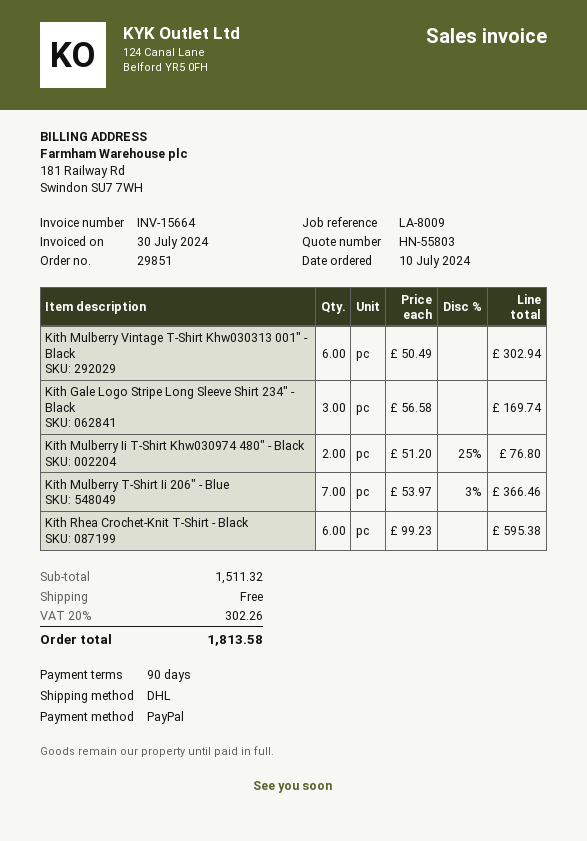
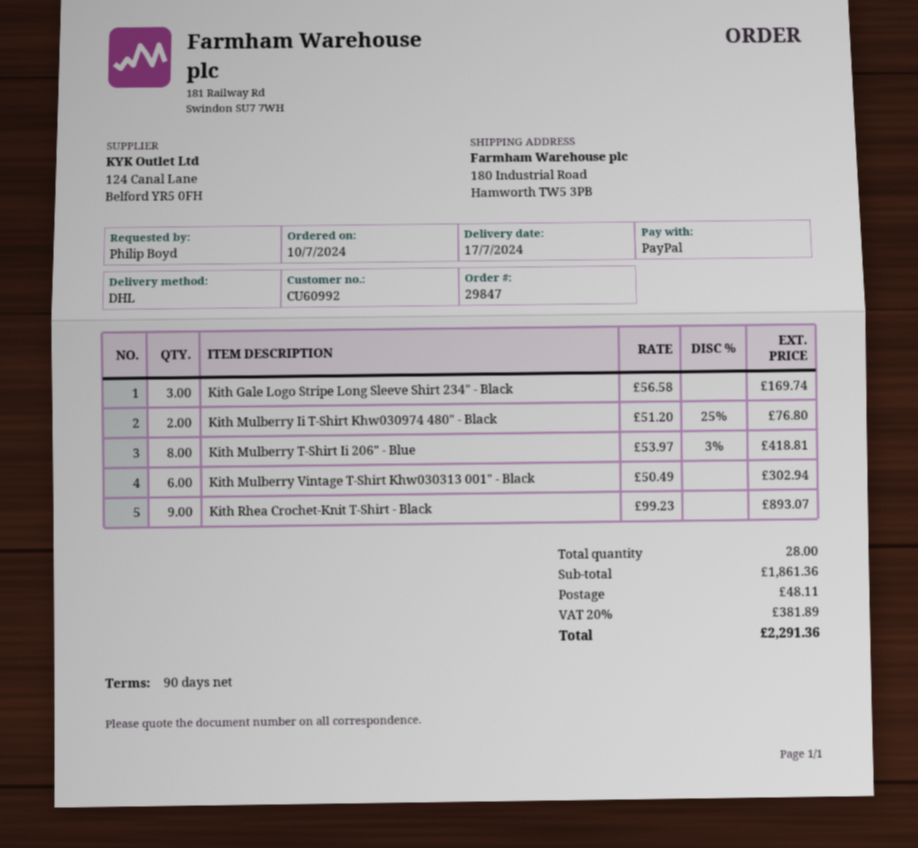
order number: 29851 -> 29847
Kith Mulberry T-Shirt Ii 206" - Blue: 7 x 53.97 - 3% = 366.46 -> 8 x 53.97 - 3% = 418.81
Kith Rhea Crochet-Knit T-Shirt - Black: 6 x 99.23 = 595.38 -> 9 x 99.23 = 893.07
subtotal: 1511.32 -> 1861.36
shipping: 0.00 -> 48.11
tax: 20% = 302.26 -> 20% = 381.89
total: 1813.58 -> 2291.36

